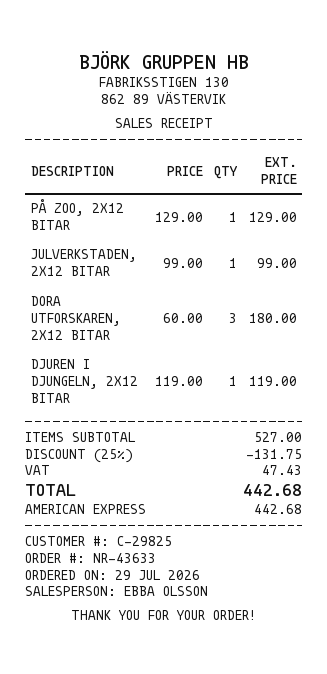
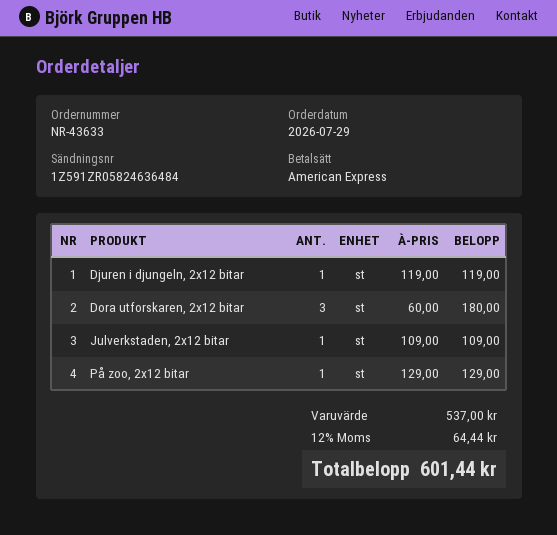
JULVERKSTADEN, 2X12 BITAR: 1 x 99.00 = 99.00 -> 1 x 109.00 = 109.00
subtotal: 527.00 -> 537.00
discount: 25% = 131.75 -> none
tax: 47.43 -> 64.44
total: 442.68 -> 601.44

